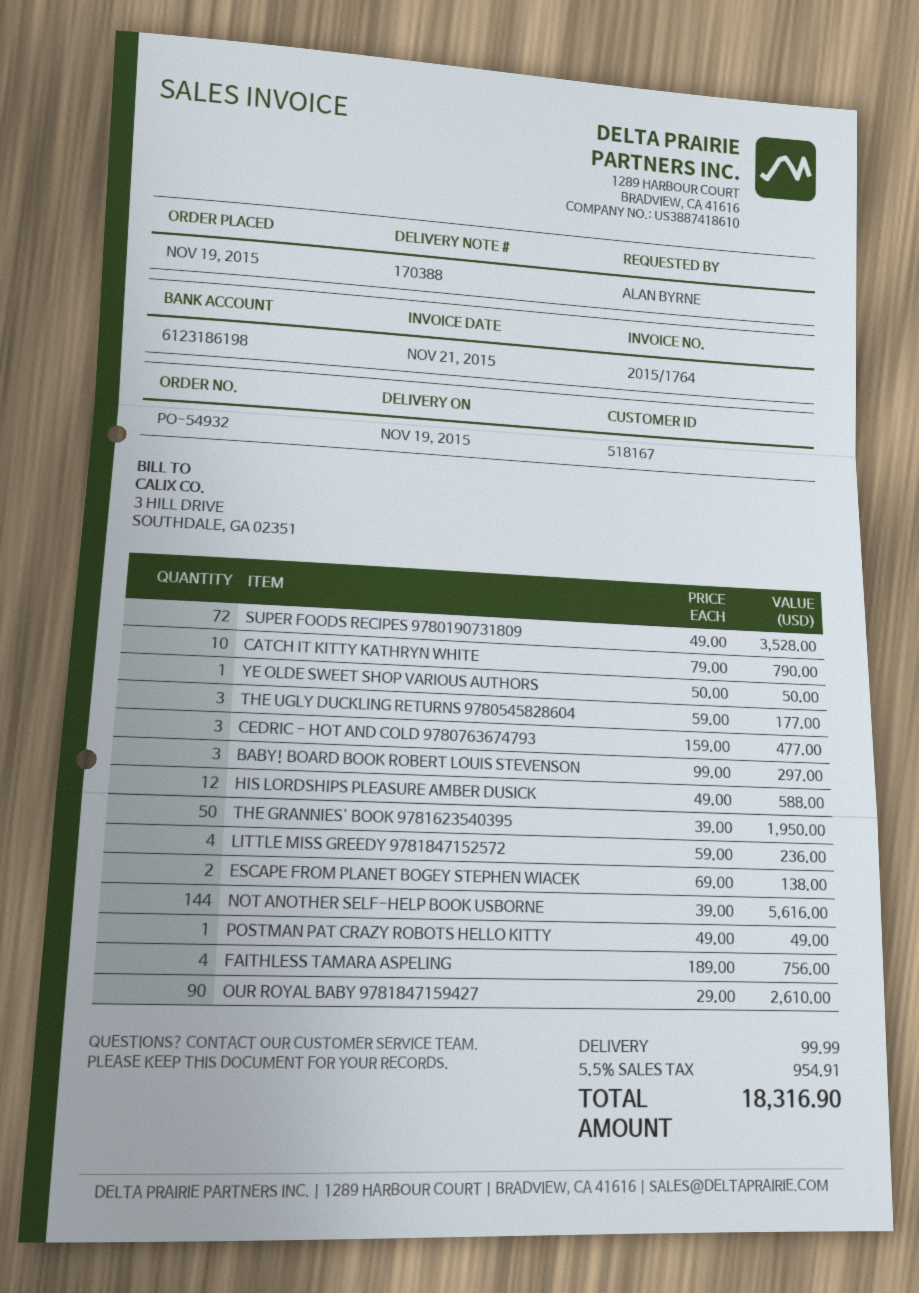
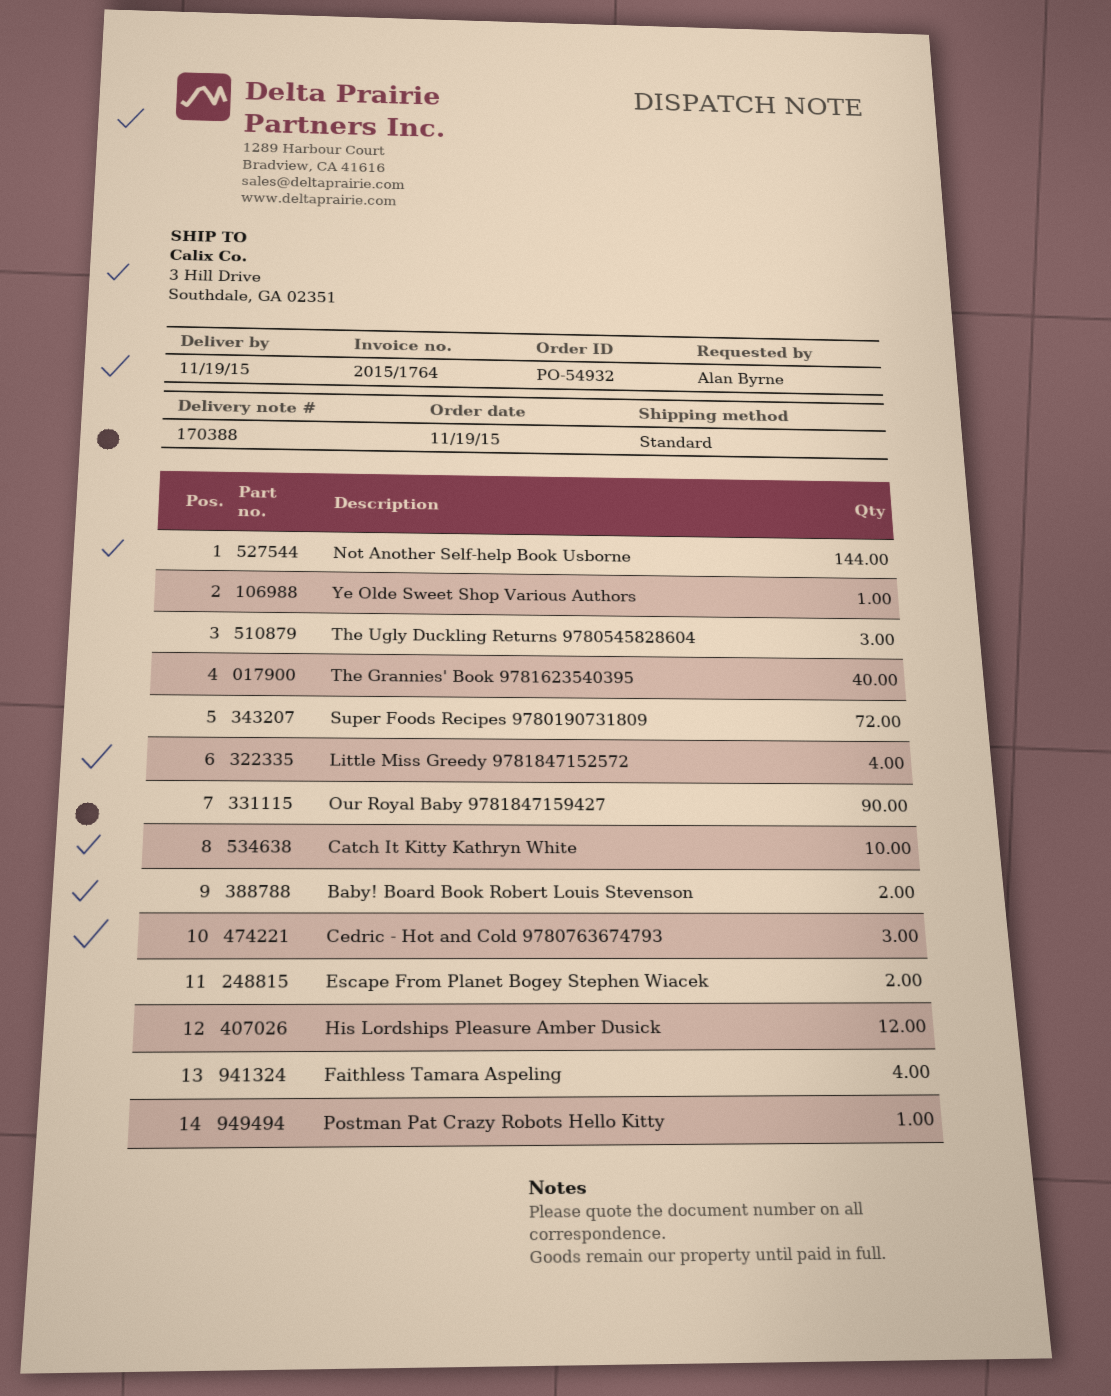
BABY! BOARD BOOK ROBERT LOUIS STEVENSON: 3 -> 2
THE GRANNIES' BOOK 9781623540395: 50 -> 40

